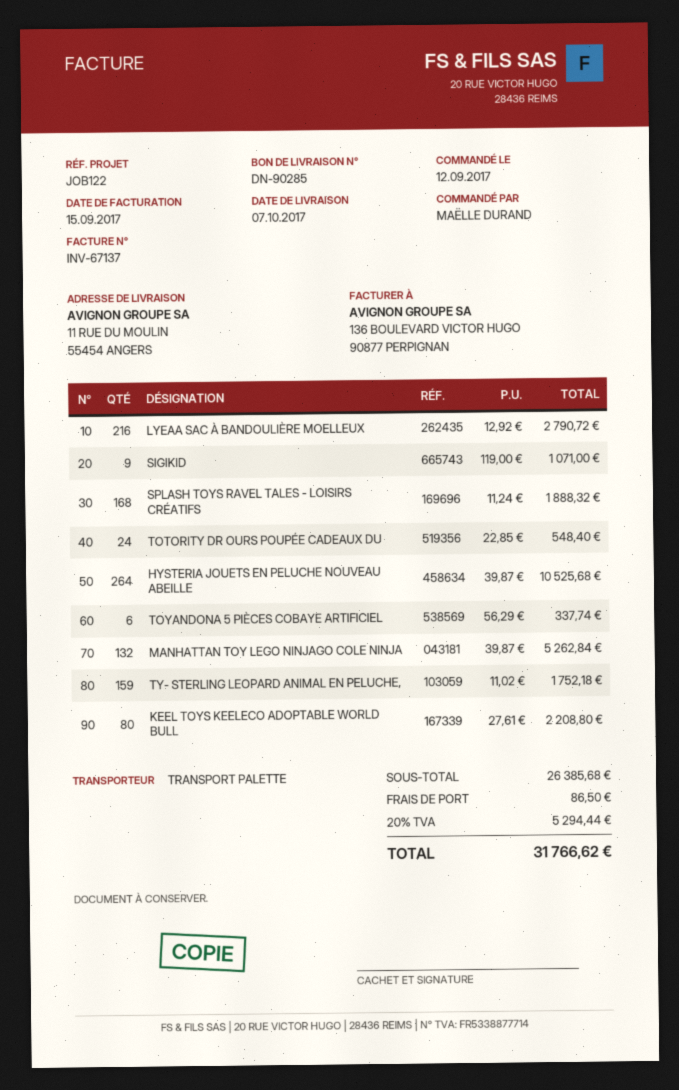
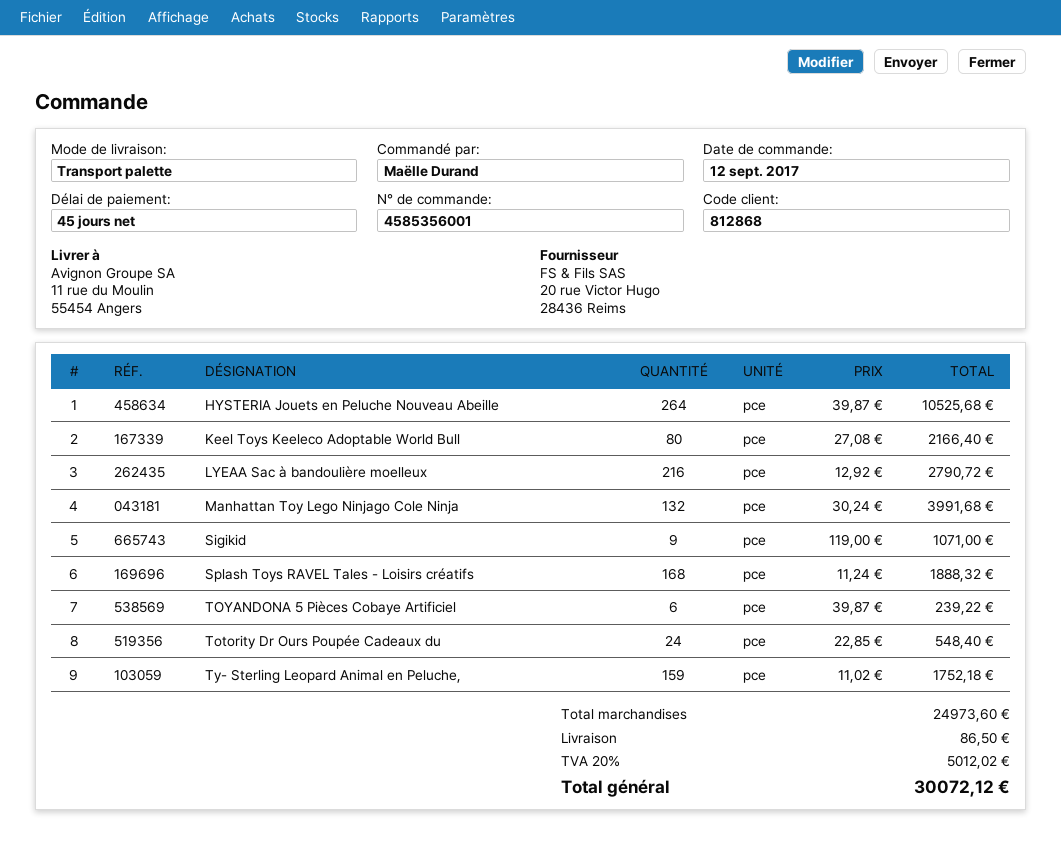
TOYANDONA 5 PIÈCES COBAYE ARTIFICIEL: 6 x 56.29 = 337.74 -> 6 x 39.87 = 239.22
MANHATTAN TOY LEGO NINJAGO COLE NINJA: 132 x 39.87 = 5262.84 -> 132 x 30.24 = 3991.68
KEEL TOYS KEELECO ADOPTABLE WORLD BULL: 80 x 27.61 = 2208.80 -> 80 x 27.08 = 2166.40
subtotal: 26385.68 -> 24973.60
tax: 20% = 5294.44 -> 20% = 5012.02
total: 31766.62 -> 30072.12

